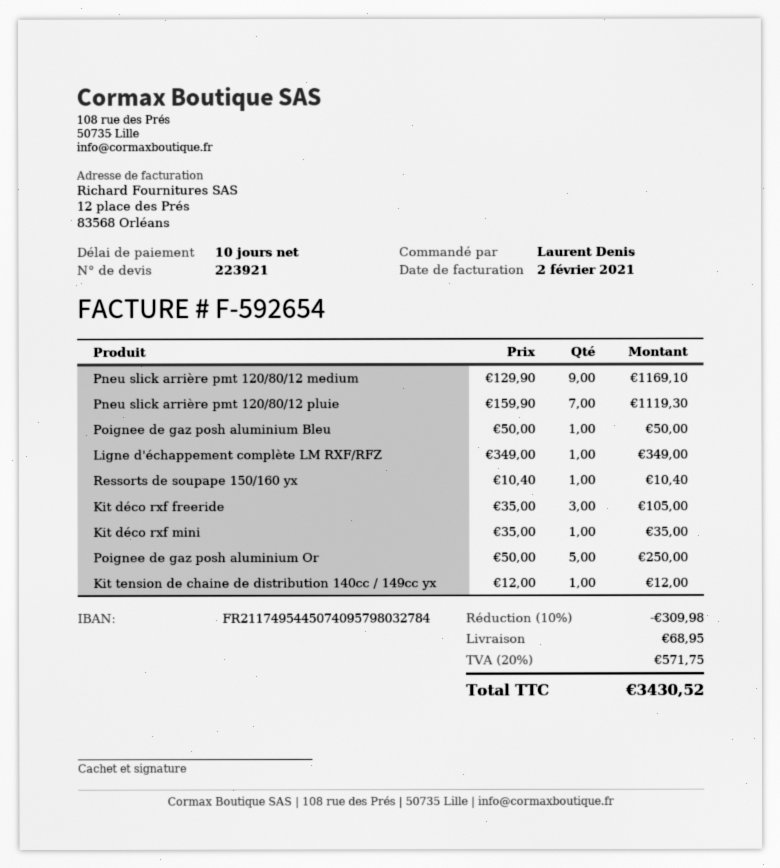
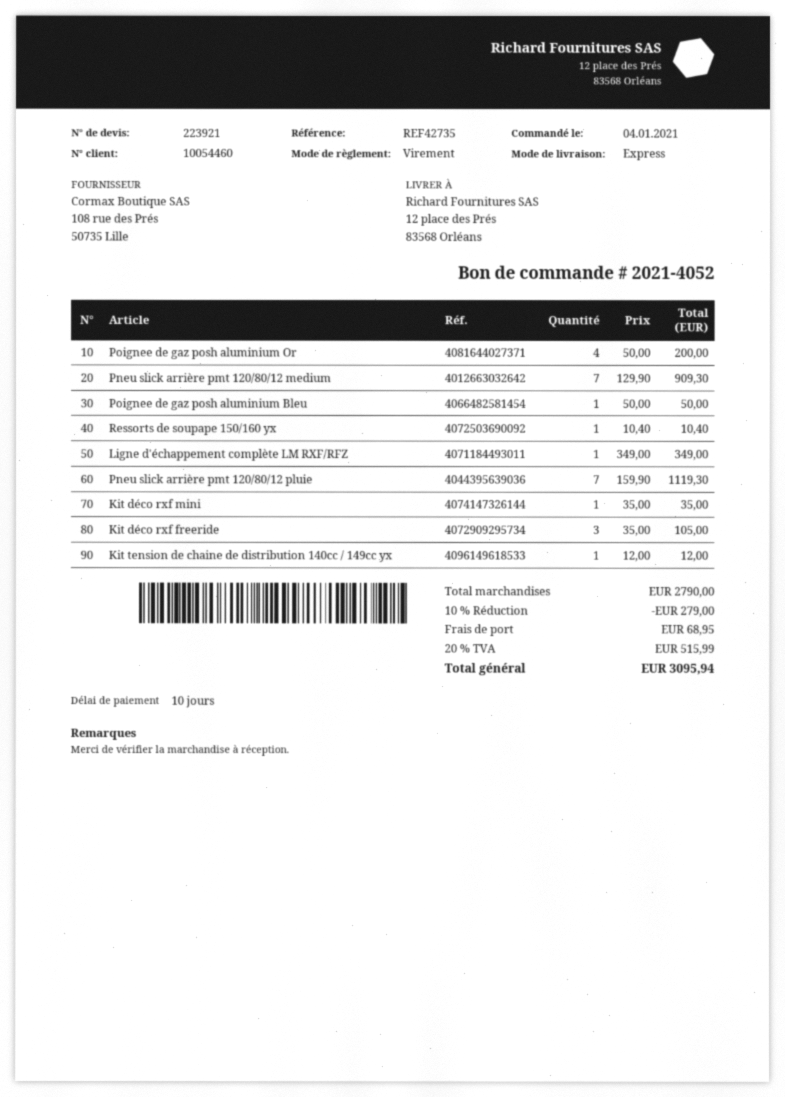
Pneu slick arrière pmt 120/80/12 medium: 9 x 129.90 = 1169.10 -> 7 x 129.90 = 909.30
Poignee de gaz posh aluminium Or: 5 x 50.00 = 250.00 -> 4 x 50.00 = 200.00
discount: 10% = 309.98 -> 10% = 279.00
tax: 20% = 571.75 -> 20% = 515.99
total: 3430.52 -> 3095.94

